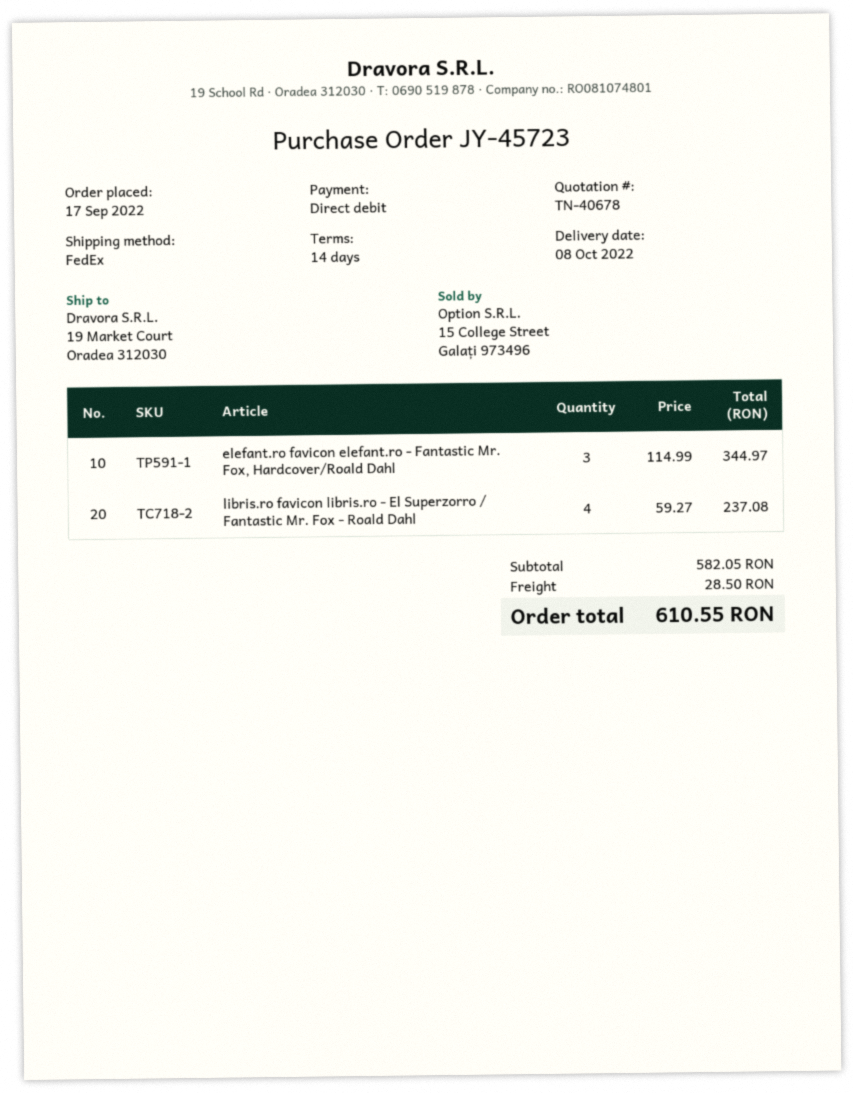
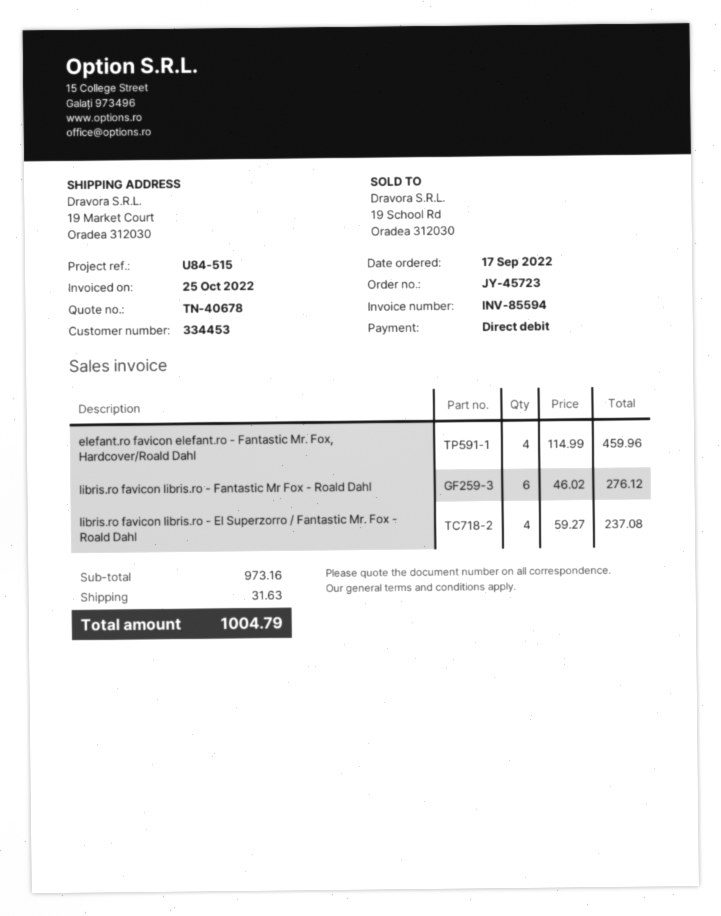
elefant.ro favicon elefant.ro - Fantastic Mr. Fox, Hardcover/Roald Dahl: 3 x 114.99 = 344.97 -> 4 x 114.99 = 459.96
libris.ro favicon libris.ro - Fantastic Mr Fox - Roald Dahl: none -> 6 x 46.02 = 276.12
subtotal: 582.05 -> 973.16
shipping: 28.50 -> 31.63
total: 610.55 -> 1004.79

